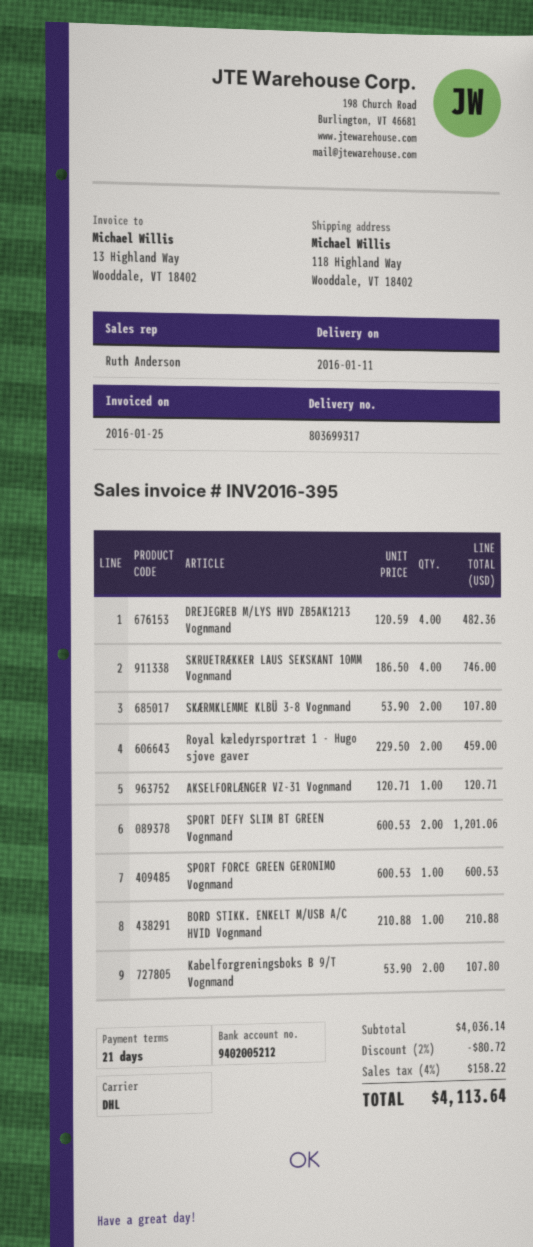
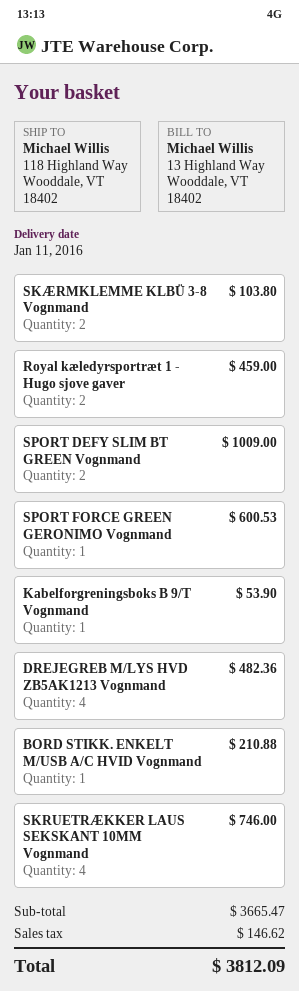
SKÆRMKLEMME KLBÜ 3-8 Vognmand: 2 for 107.80 -> 2 for 103.80
AKSELFORLÆNGER VZ-31 Vognmand: 1 for 120.71 -> none
SPORT DEFY SLIM BT GREEN Vognmand: 2 for 1201.06 -> 2 for 1009.00
Kabelforgreningsboks B 9/T Vognmand: 2 for 107.80 -> 1 for 53.90
subtotal: 4036.14 -> 3665.47
discount: 2% = 80.72 -> none
tax: 158.22 -> 146.62
total: 4113.64 -> 3812.09

